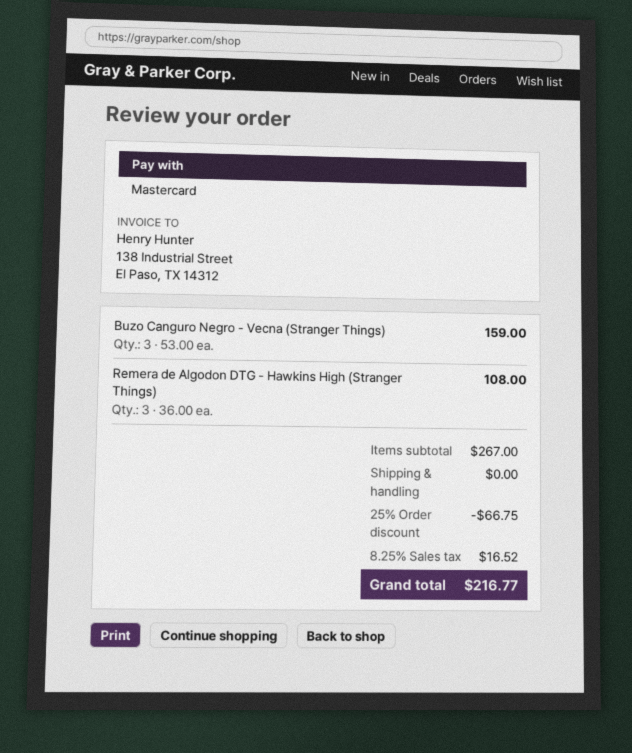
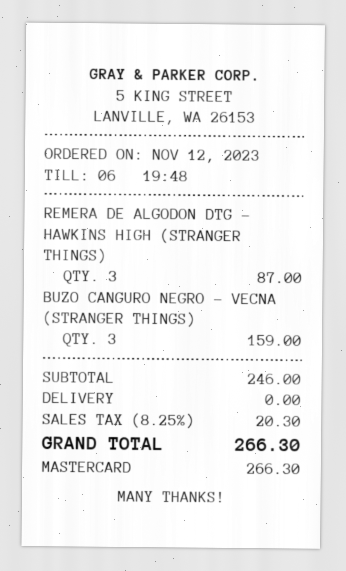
Remera de Algodon DTG - Hawkins High (Stranger Things): 3 for 108.00 -> 3 for 87.00
subtotal: 267.00 -> 246.00
discount: 25% = 66.75 -> none
tax: 8.25% = 16.52 -> 8.25% = 20.30
total: 216.77 -> 266.30

